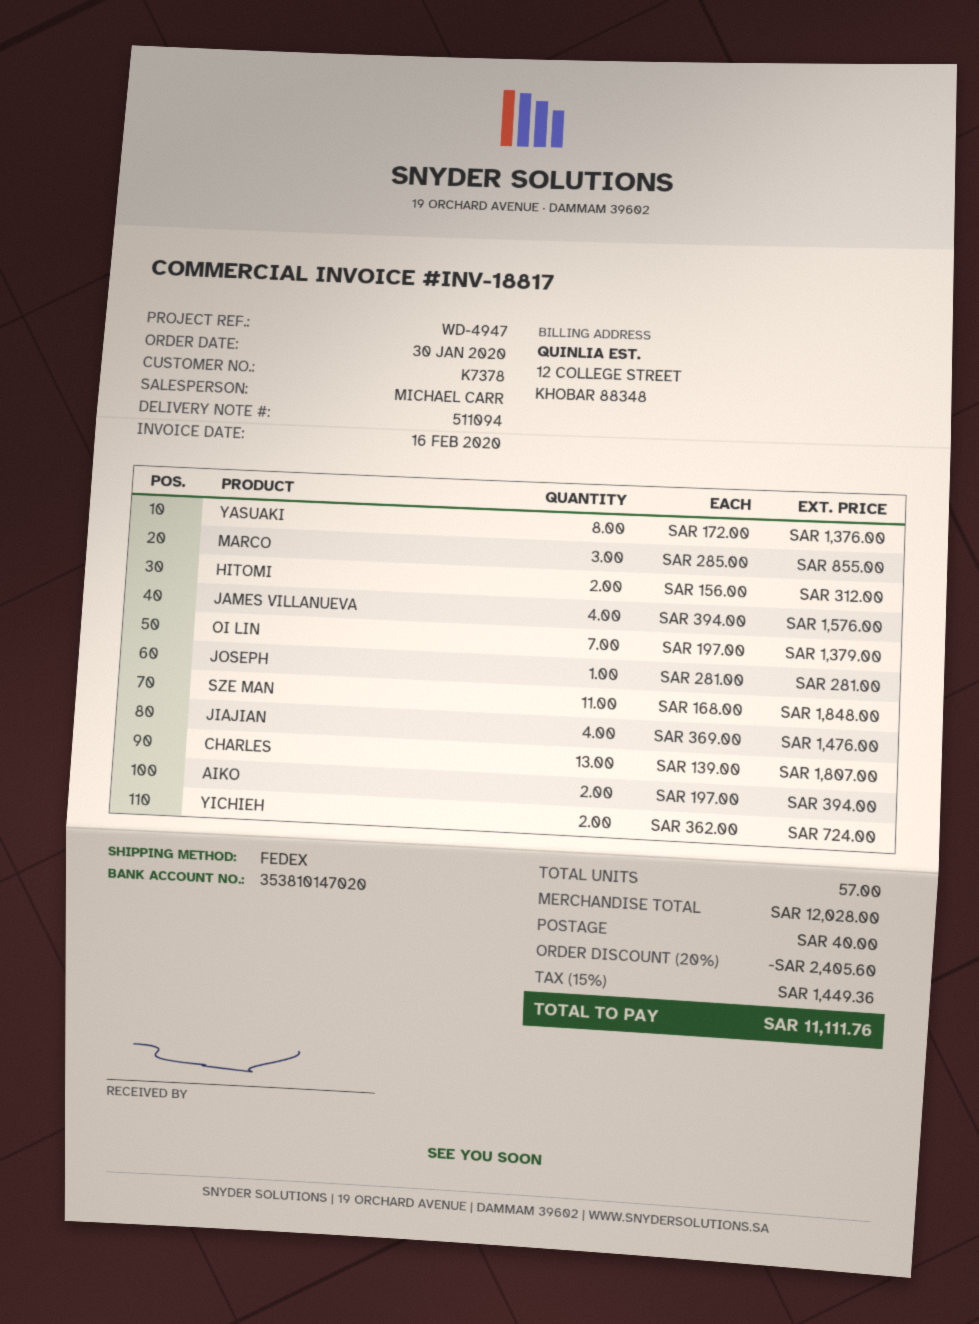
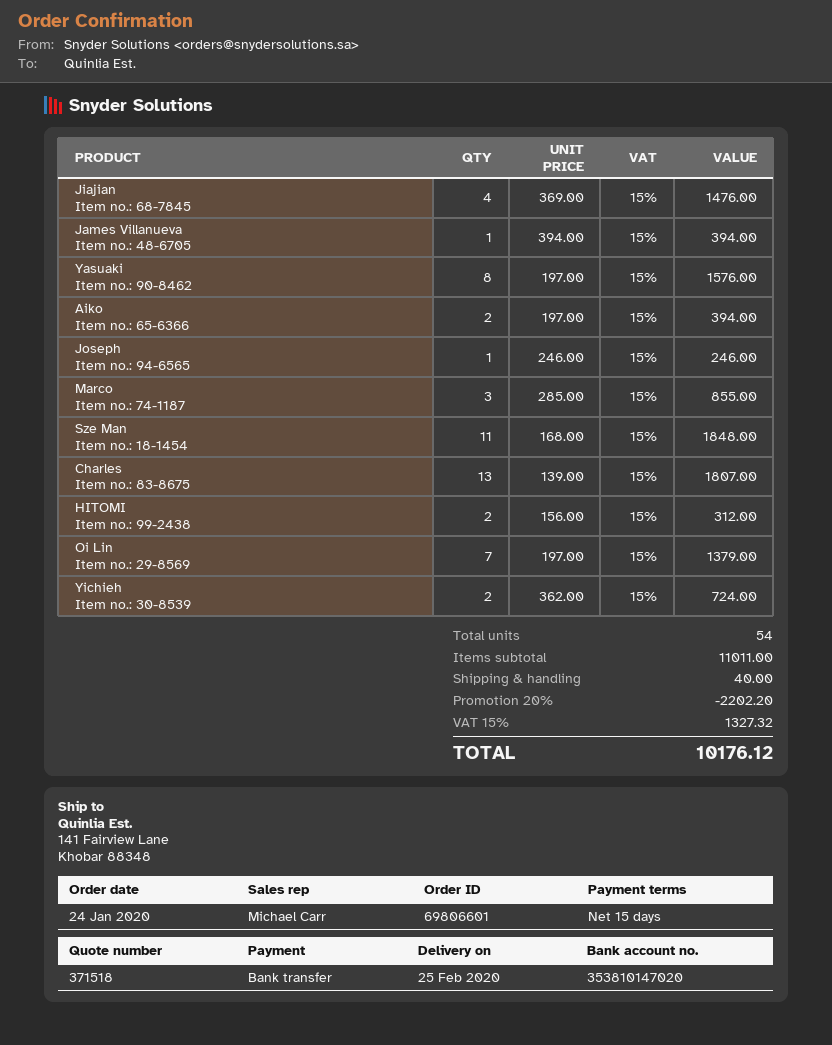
order date: 2020-01-30 -> 2020-01-24
YASUAKI: 8 x 172.00 = 1376.00 -> 8 x 197.00 = 1576.00
JAMES VILLANUEVA: 4 x 394.00 = 1576.00 -> 1 x 394.00 = 394.00
JOSEPH: 1 x 281.00 = 281.00 -> 1 x 246.00 = 246.00
total quantity: 57 -> 54
subtotal: 12028.00 -> 11011.00
discount: 20% = 2405.60 -> 20% = 2202.20
tax: 15% = 1449.36 -> 15% = 1327.32
total: 11111.76 -> 10176.12

